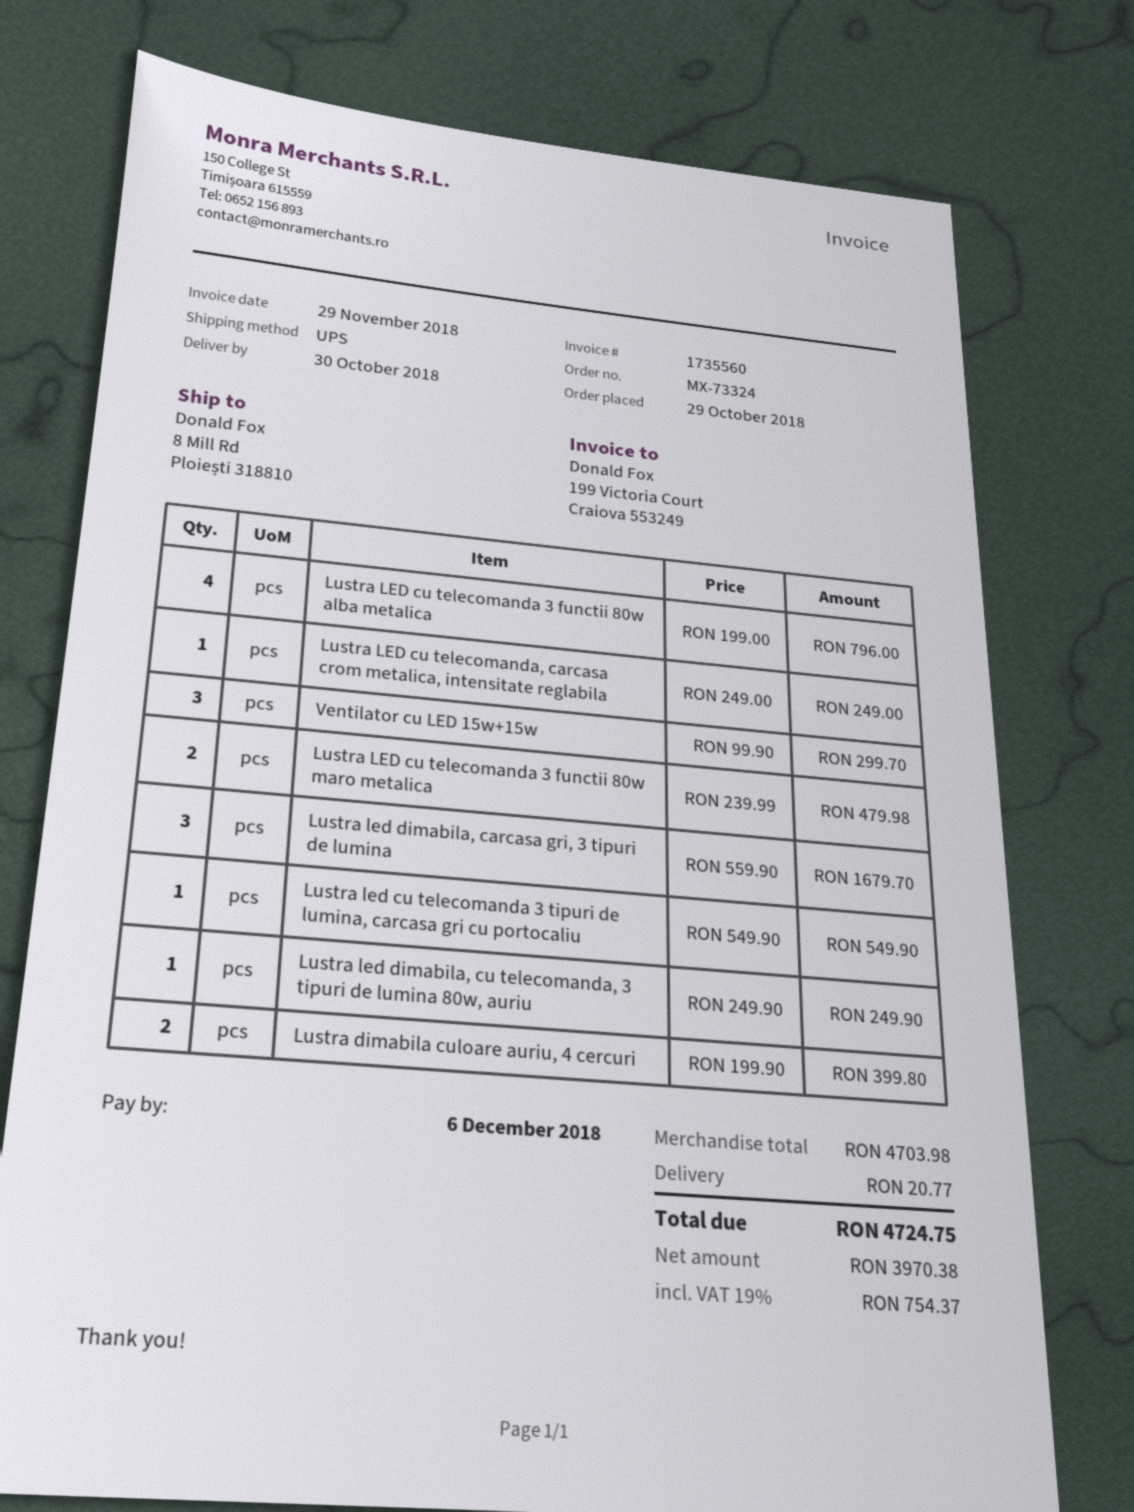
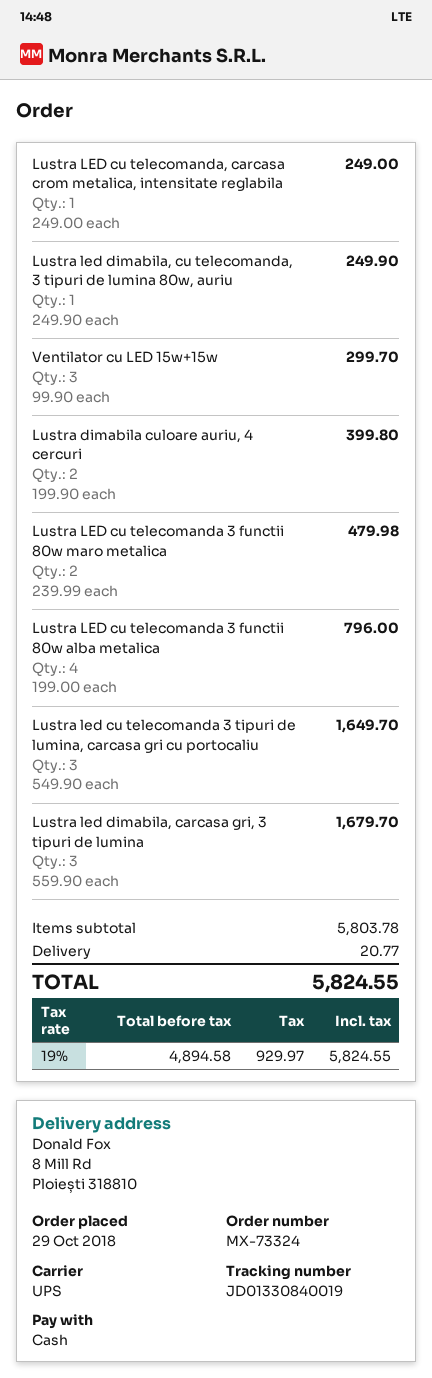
Lustra led cu telecomanda 3 tipuri de lumina, carcasa gri cu portocaliu: 1 x 549.90 = 549.90 -> 3 x 549.90 = 1649.70
subtotal: 4703.98 -> 5803.78
net: 3970.38 -> 4894.58
tax: 19% = 754.37 -> 19% = 929.97
total: 4724.75 -> 5824.55

